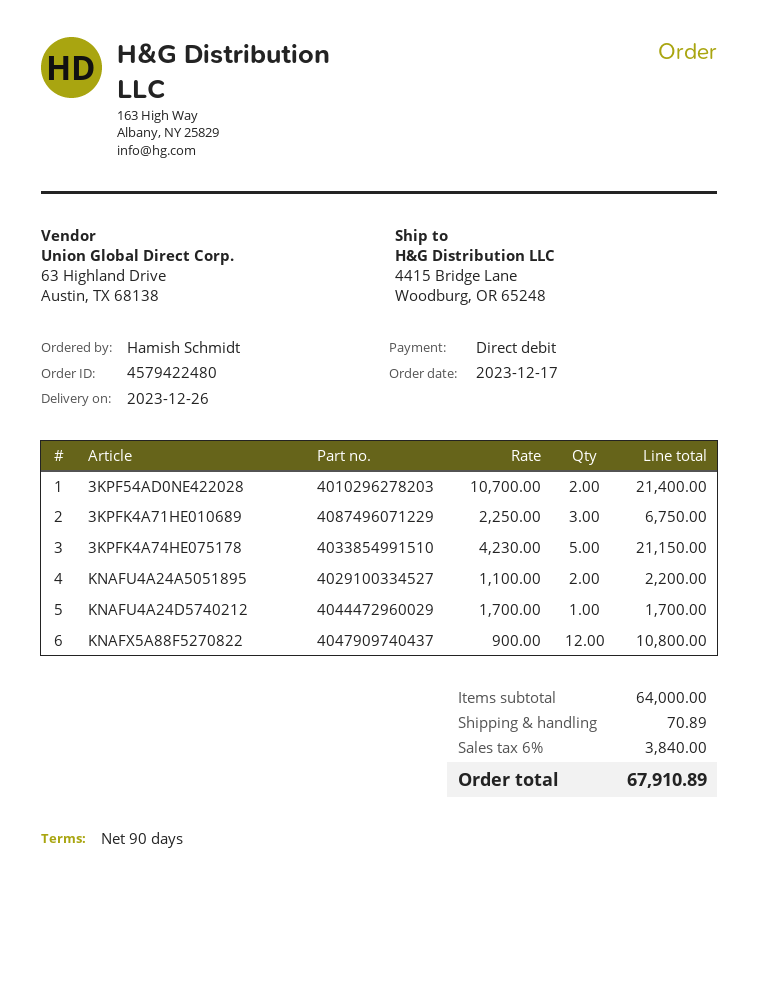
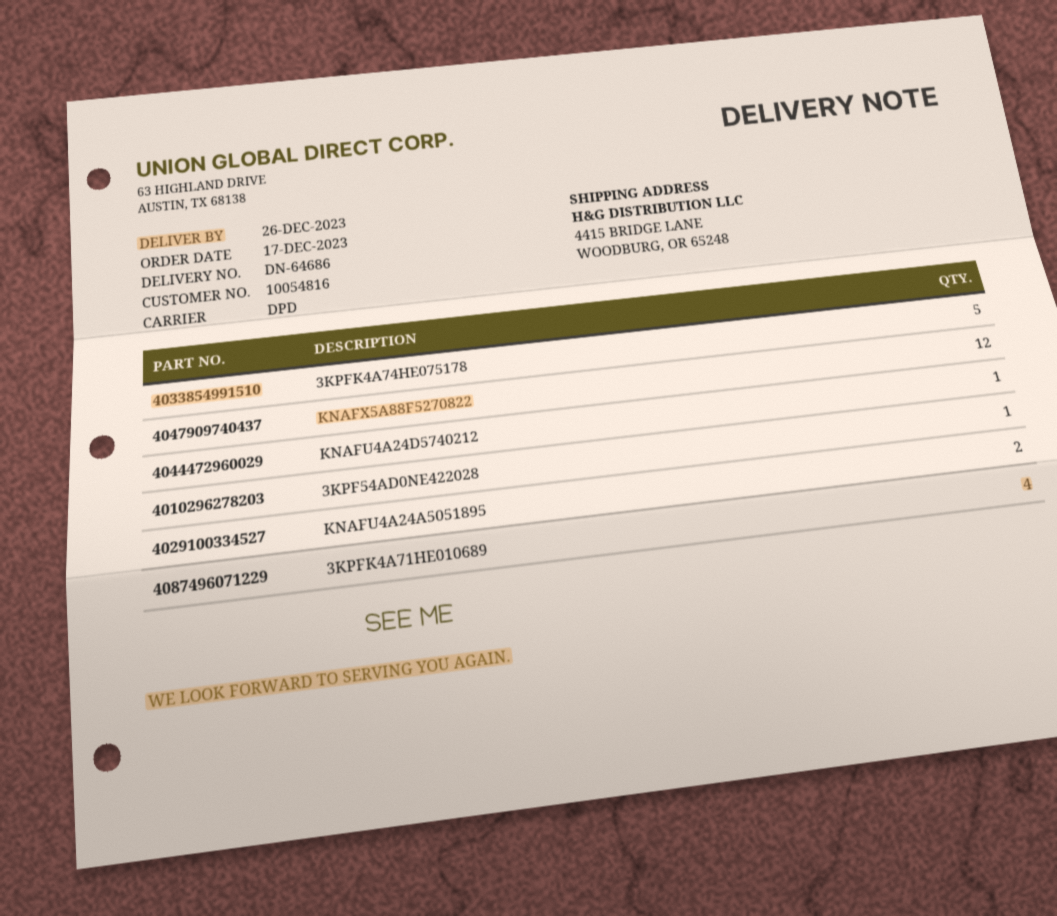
3KPF54AD0NE422028: 2 -> 1
3KPFK4A71HE010689: 3 -> 4

